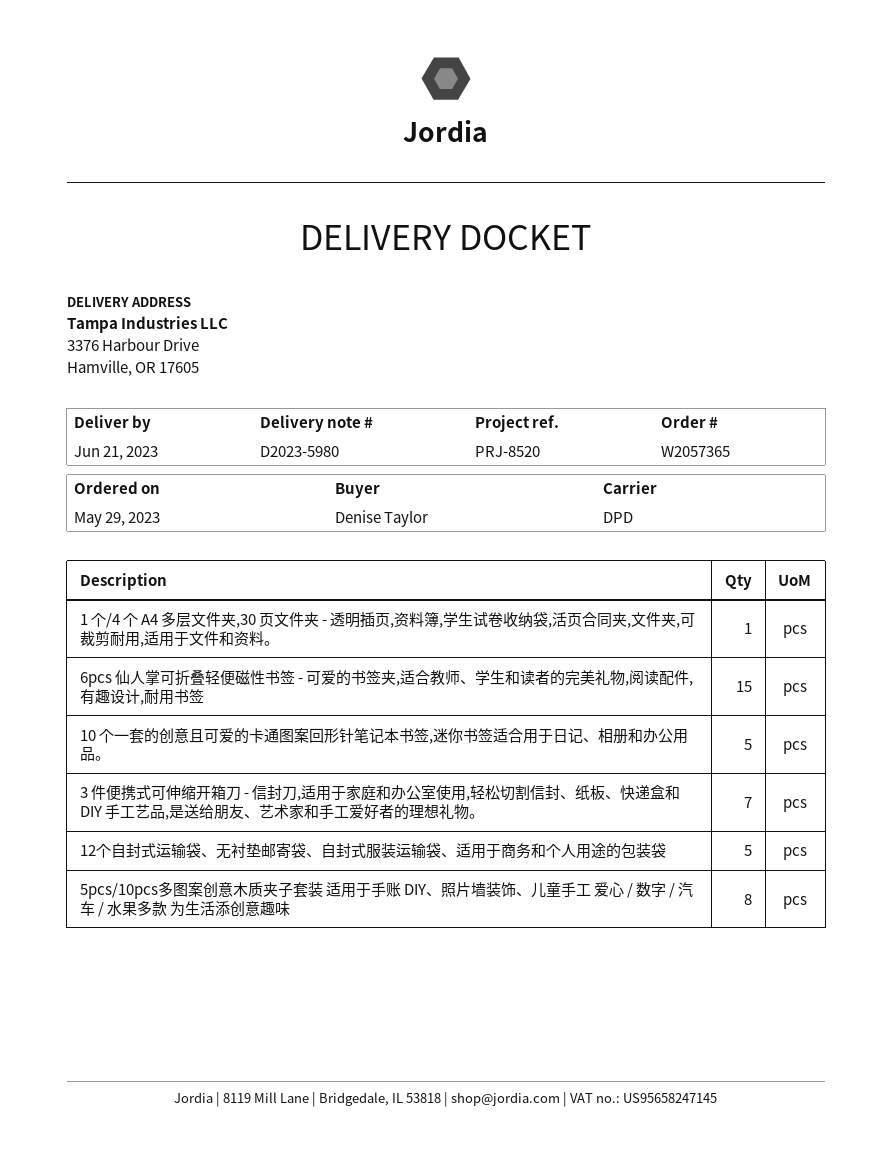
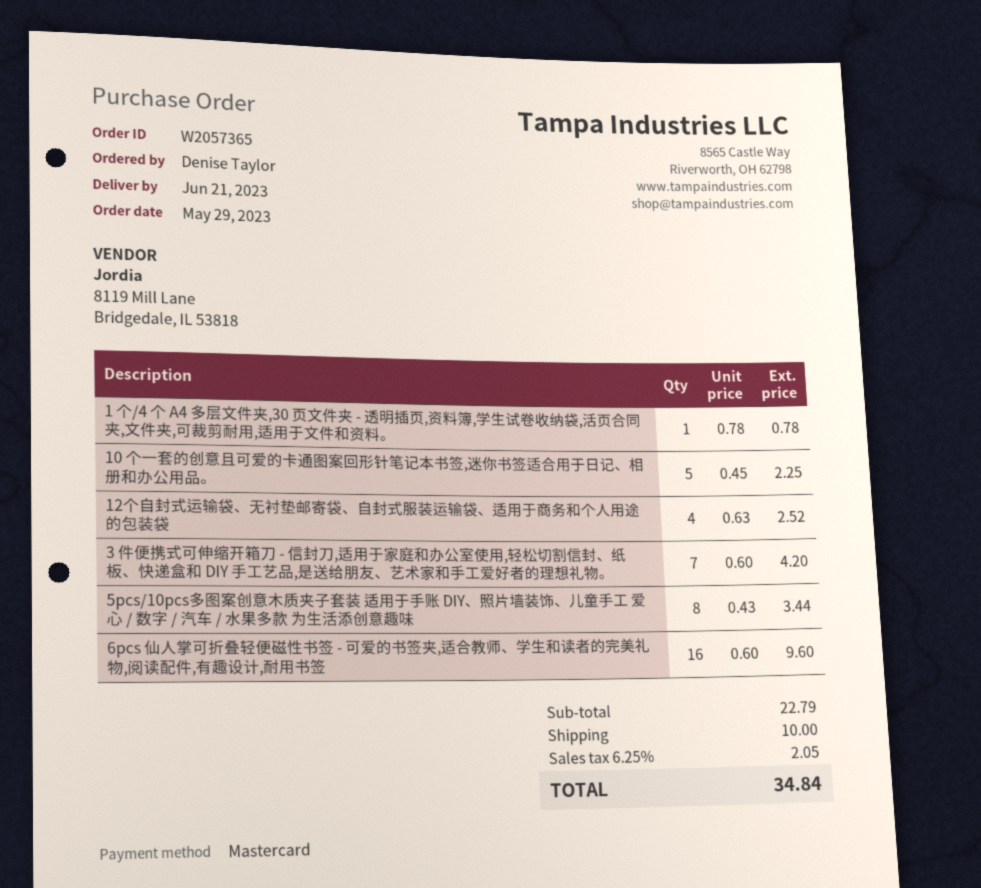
6pcs 仙人掌可折叠轻便磁性书签 - 可爱的书签夹,适合教师、学生和读者的完美礼物,阅读配件,有趣设计,耐用书签: 15 -> 16
12个自封式运输袋、无衬垫邮寄袋、自封式服装运输袋、适用于商务和个人用途的包装袋: 5 -> 4

